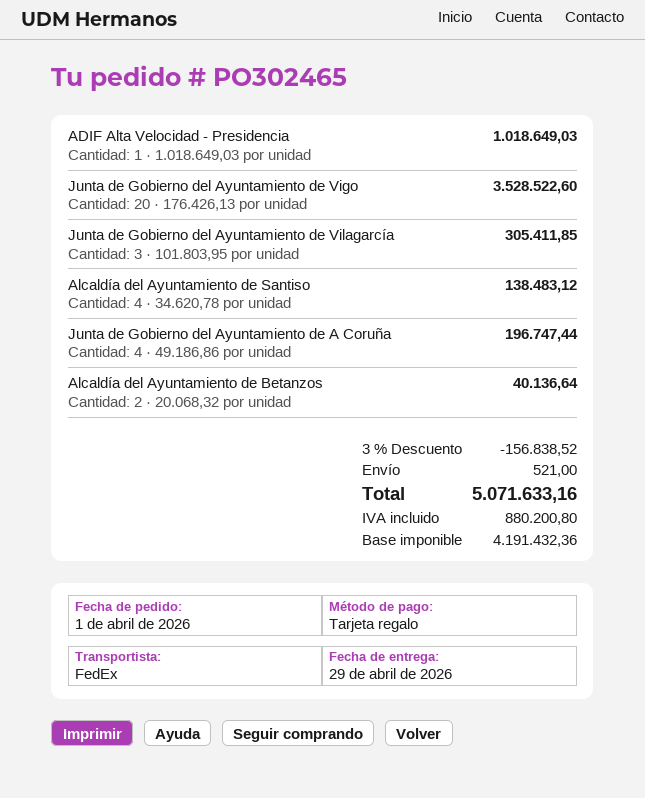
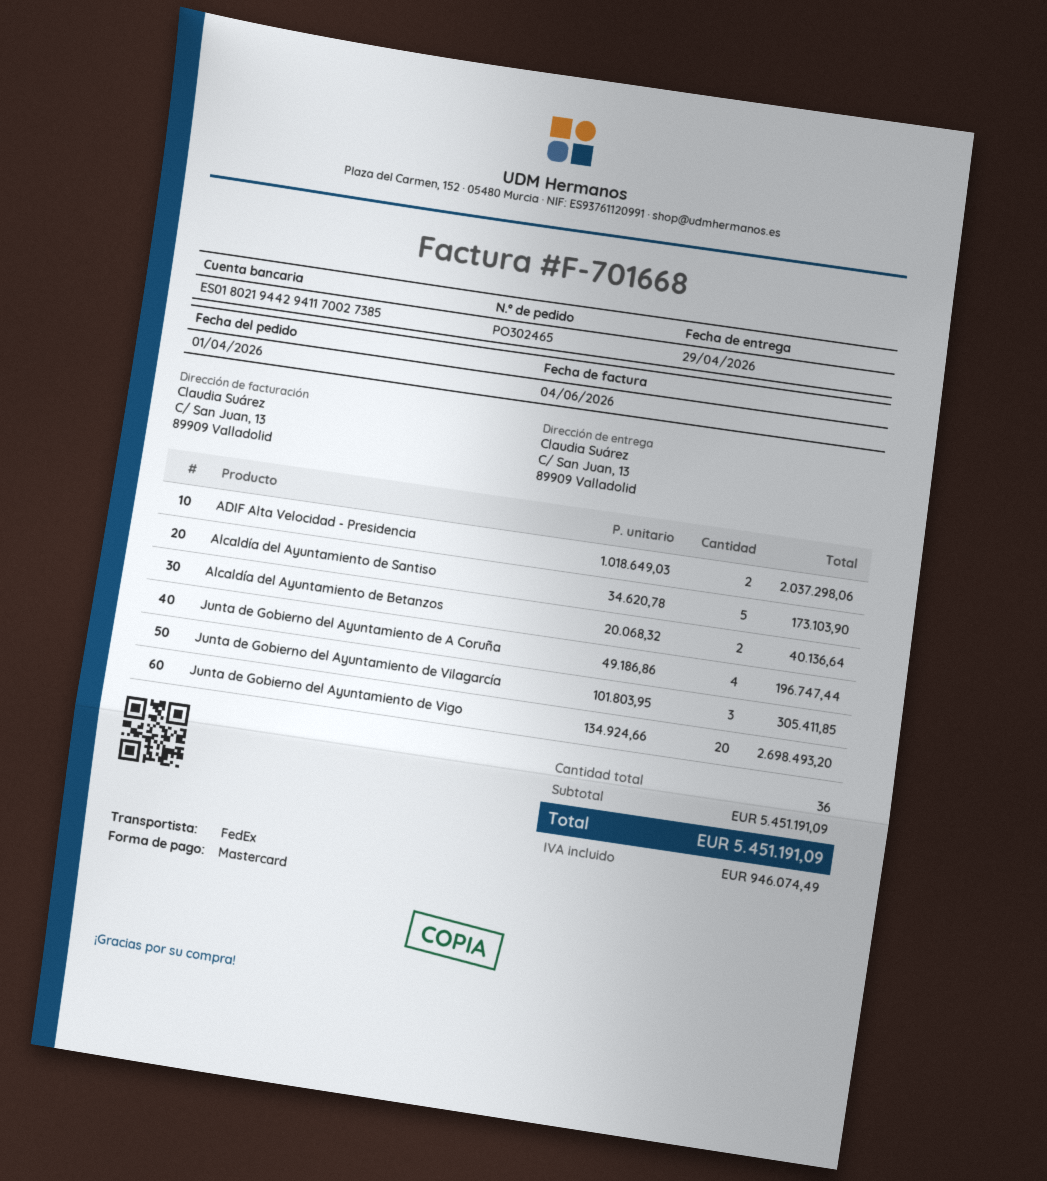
payment method: gift card -> Mastercard
ADIF Alta Velocidad - Presidencia: 1 x 1018649.03 = 1018649.03 -> 2 x 1018649.03 = 2037298.06
Junta de Gobierno del Ayuntamiento de Vigo: 20 x 176426.13 = 3528522.60 -> 20 x 134924.66 = 2698493.20
Alcaldía del Ayuntamiento de Santiso: 4 x 34620.78 = 138483.12 -> 5 x 34620.78 = 173103.90
discount: 3% = 156838.52 -> none
shipping: 521.00 -> none
tax: 880200.80 -> 946074.49
total: 5071633.16 -> 5451191.09

